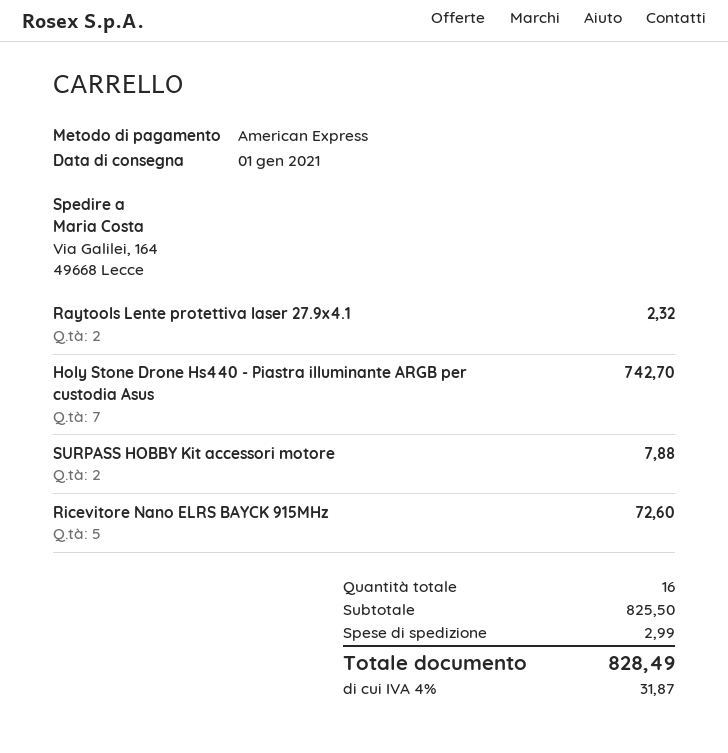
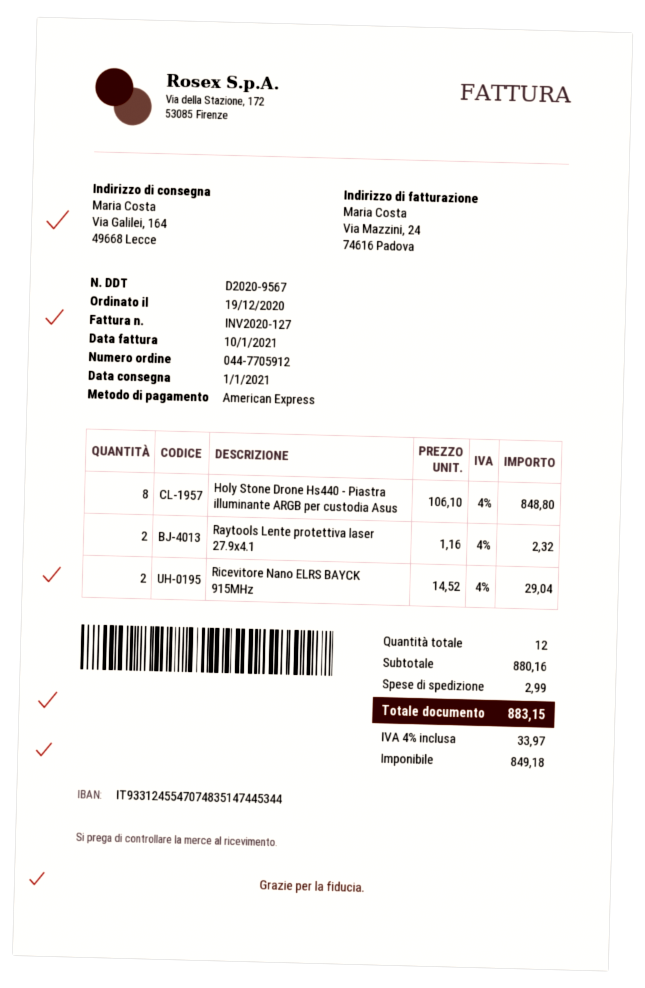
Holy Stone Drone Hs440 - Piastra illuminante ARGB per custodia Asus: 7 for 742.70 -> 8 for 848.80
SURPASS HOBBY Kit accessori motore: 2 for 7.88 -> none
Ricevitore Nano ELRS BAYCK 915MHz: 5 for 72.60 -> 2 for 29.04
total quantity: 16 -> 12
subtotal: 825.50 -> 880.16
tax: 4% = 31.87 -> 4% = 33.97
total: 828.49 -> 883.15

